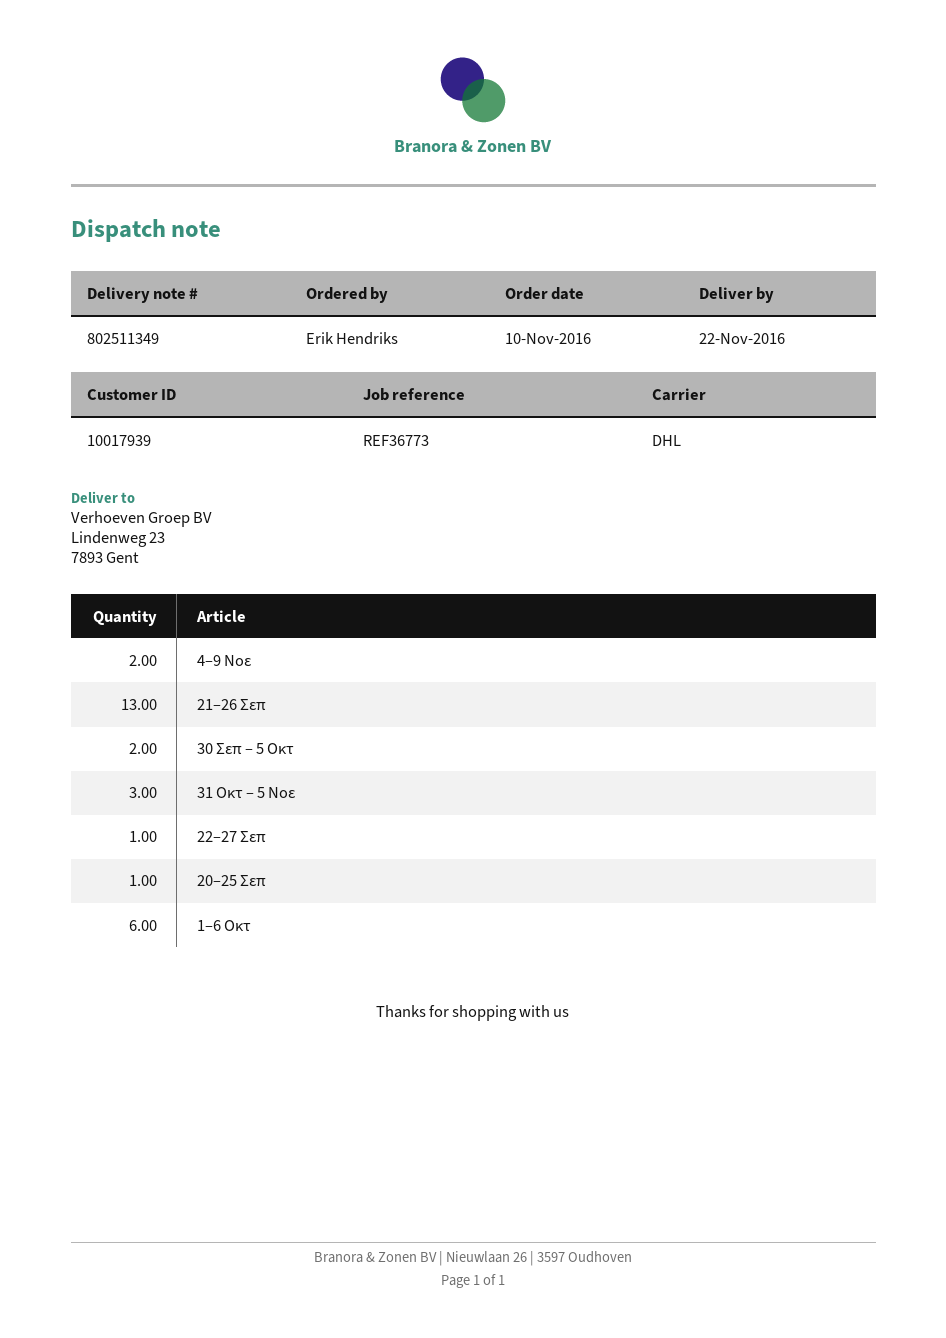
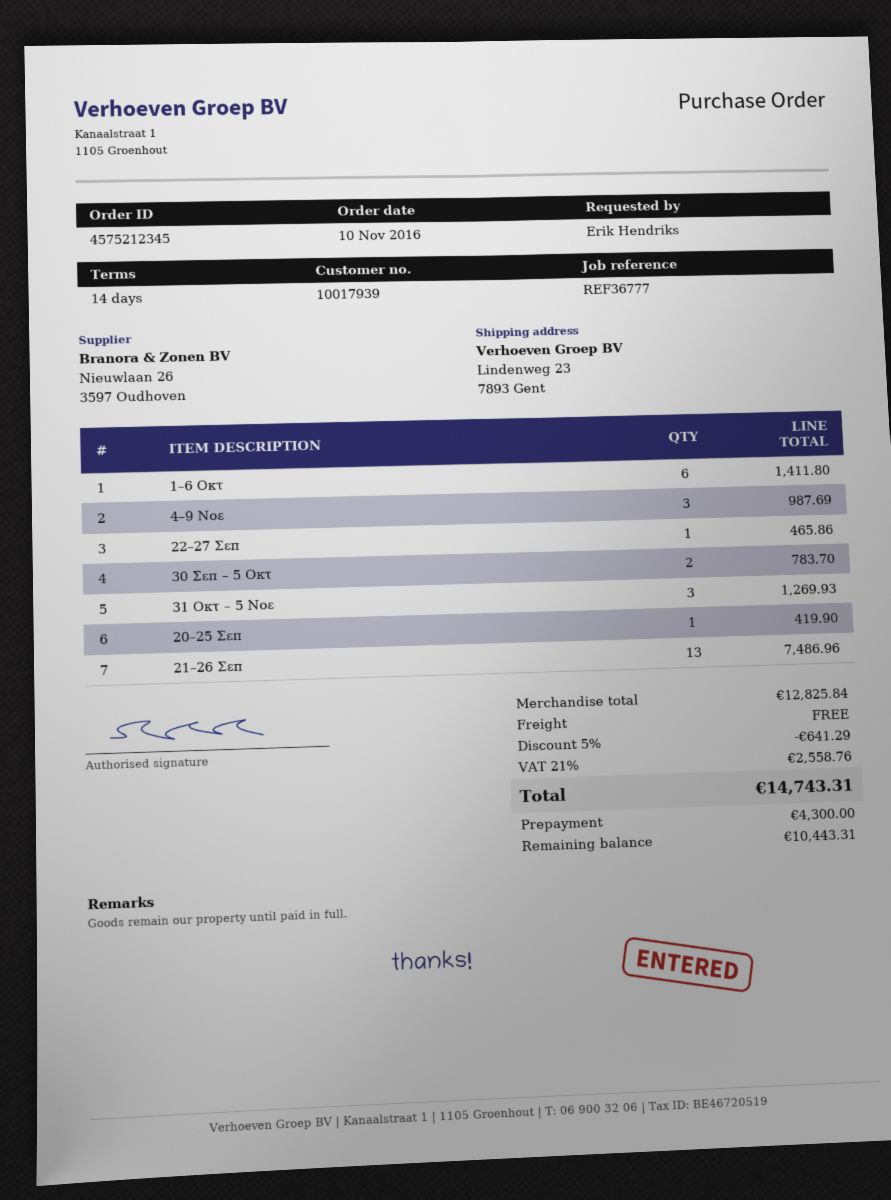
reference: REF36773 -> REF36777
4–9 Νοε: 2 -> 3

